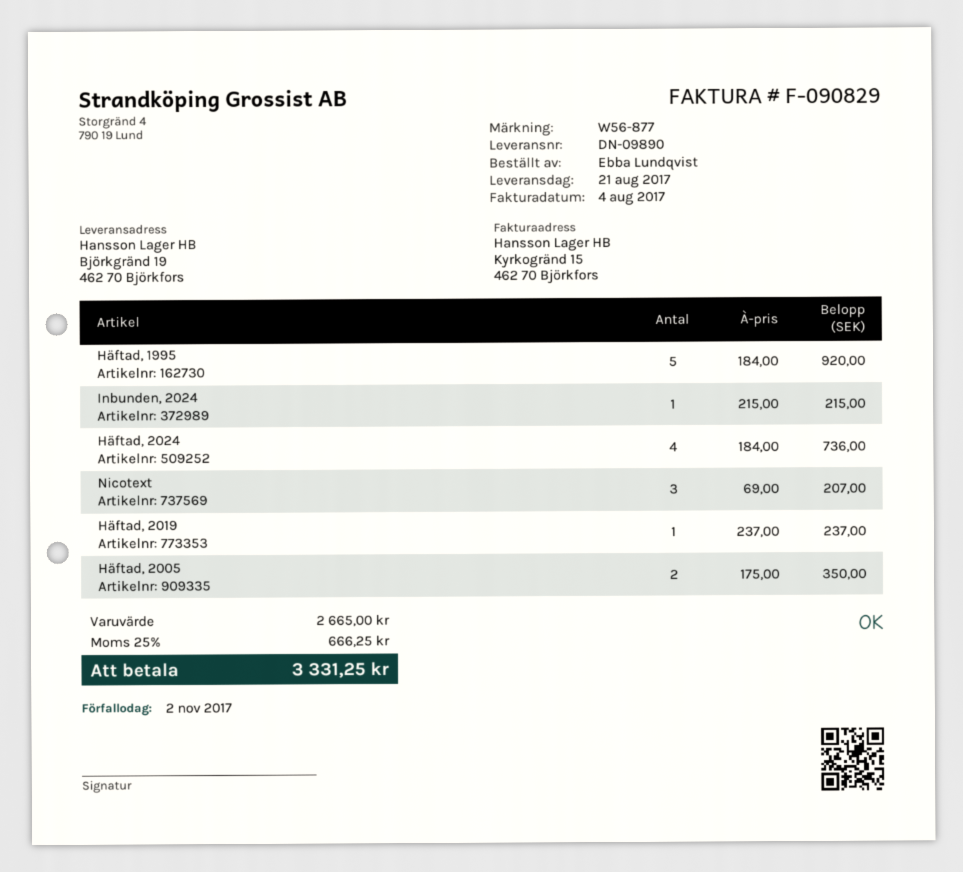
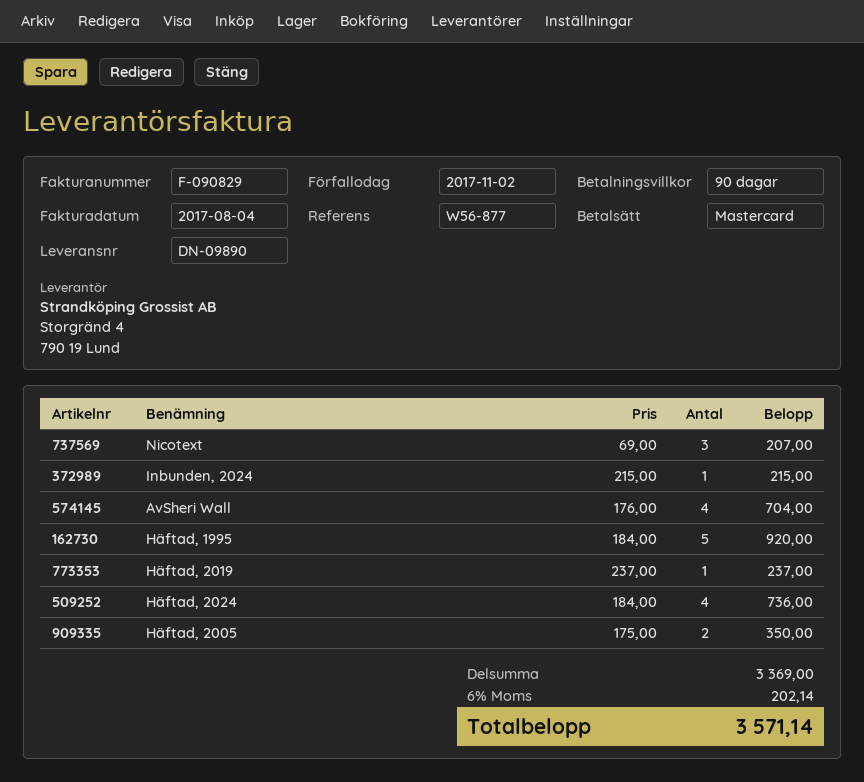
AvSheri Wall: none -> 4 x 176.00 = 704.00
subtotal: 2665.00 -> 3369.00
tax: 25% = 666.25 -> 6% = 202.14
total: 3331.25 -> 3571.14

